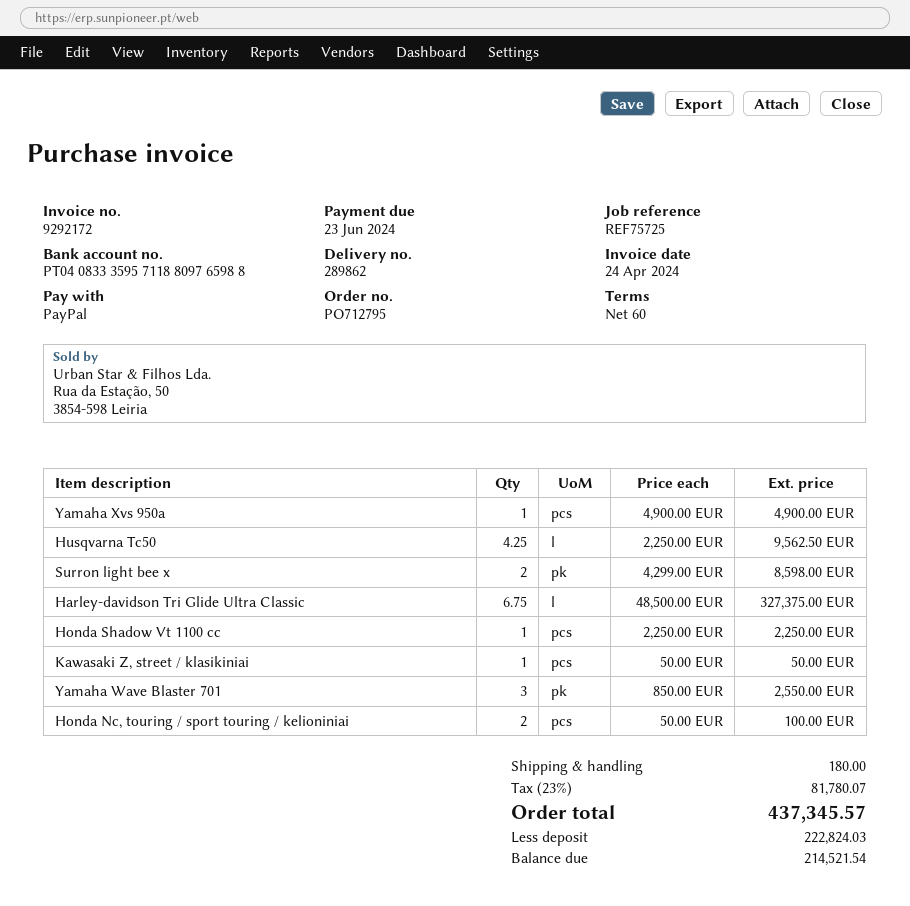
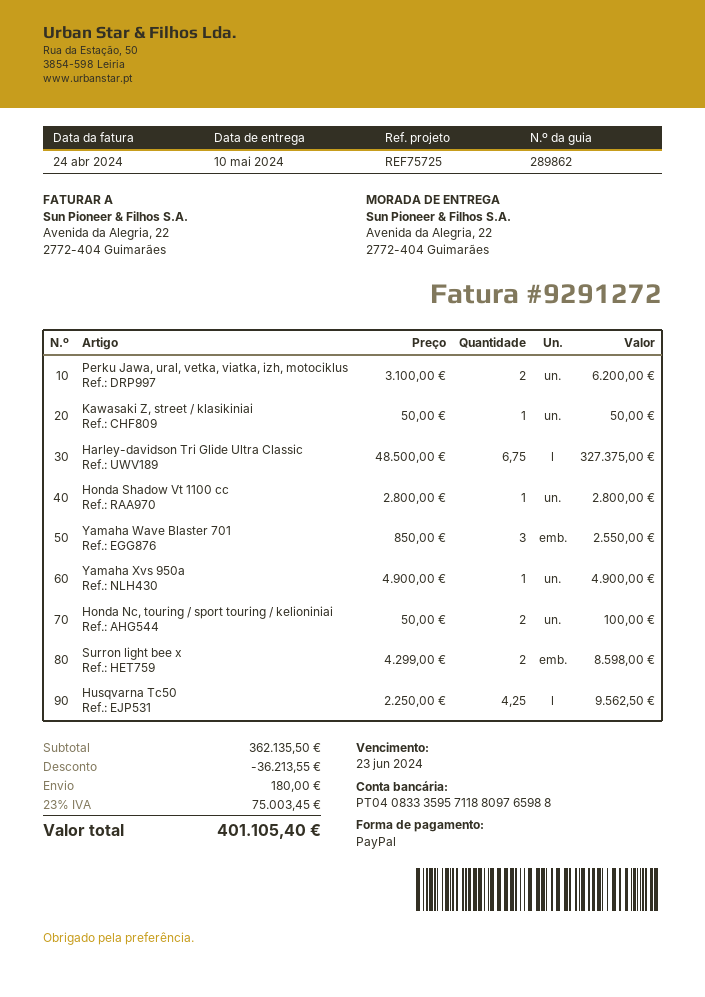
invoice number: 9292172 -> 9291272
Honda Shadow Vt 1100 cc: 1 x 2250.00 = 2250.00 -> 1 x 2800.00 = 2800.00
Perku Jawa, ural, vetka, viatka, izh, motociklus: none -> 2 x 3100.00 = 6200.00
discount: none -> 36213.55
tax: 23% = 81780.07 -> 23% = 75003.45
total: 437345.57 -> 401105.40

